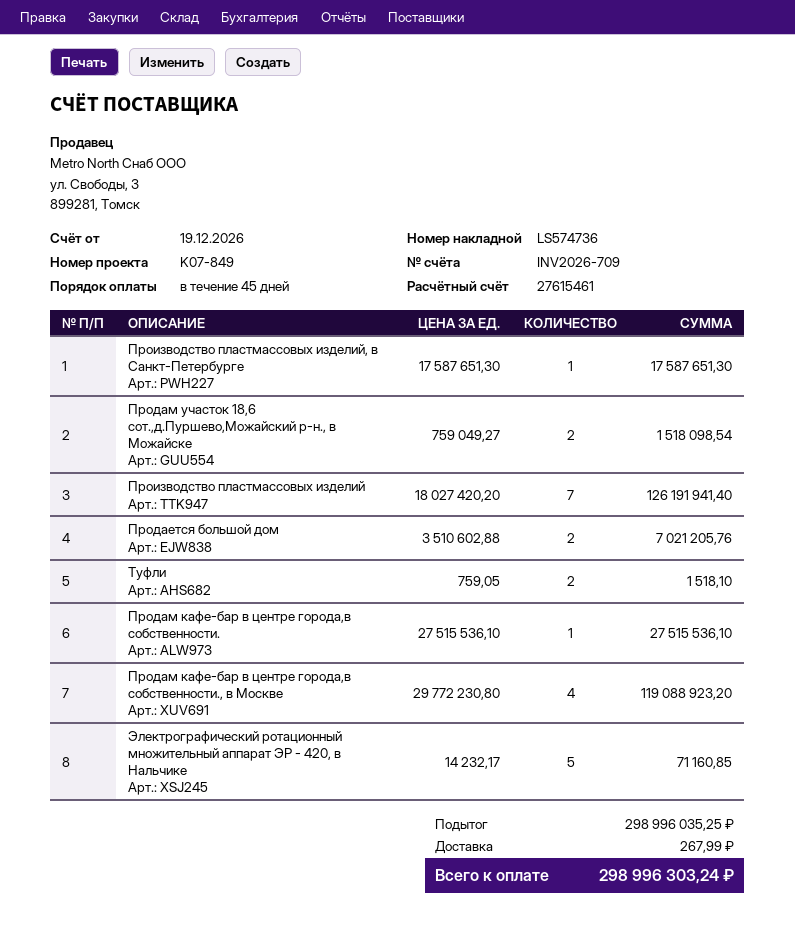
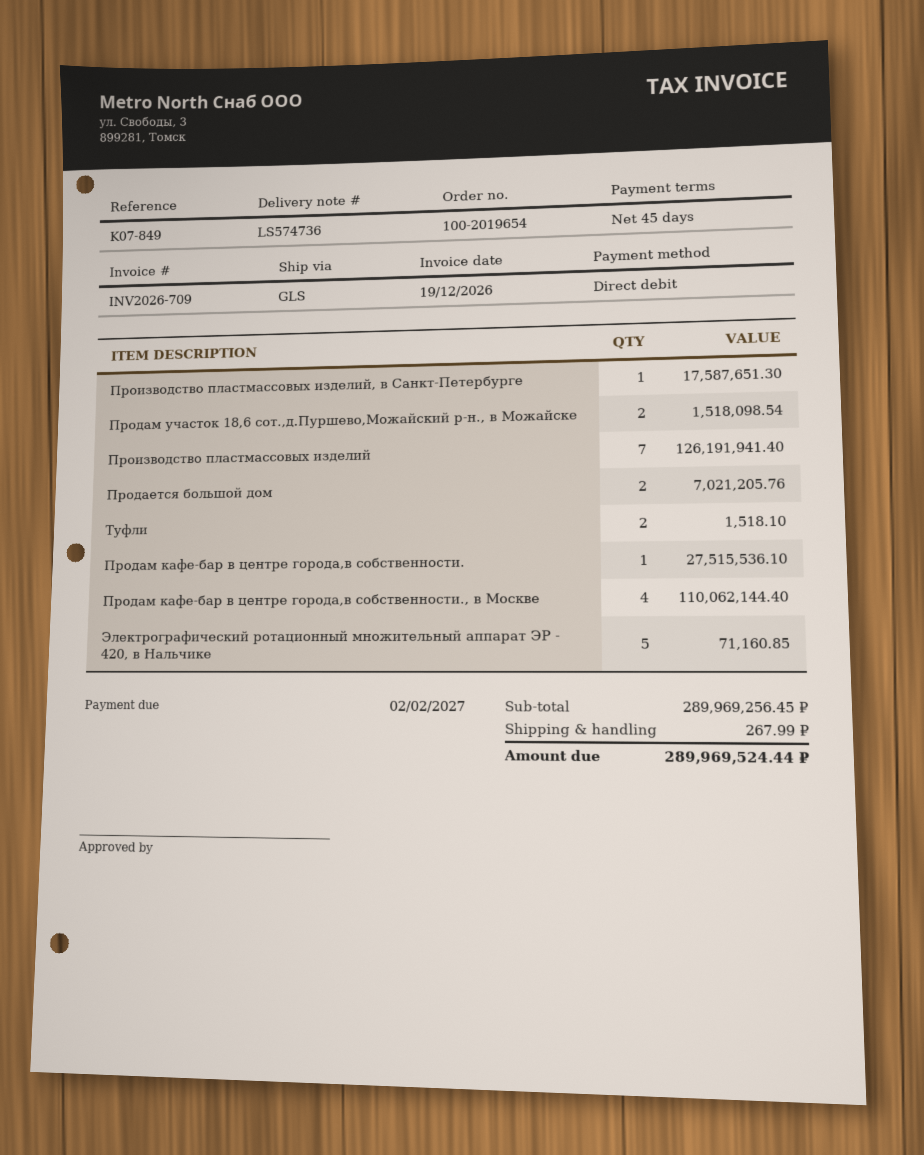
Продам кафе-бар в центре города,в собственности., в Москве: 4 for 119088923.20 -> 4 for 110062144.40
subtotal: 298996035.25 -> 289969256.45
total: 298996303.24 -> 289969524.44

